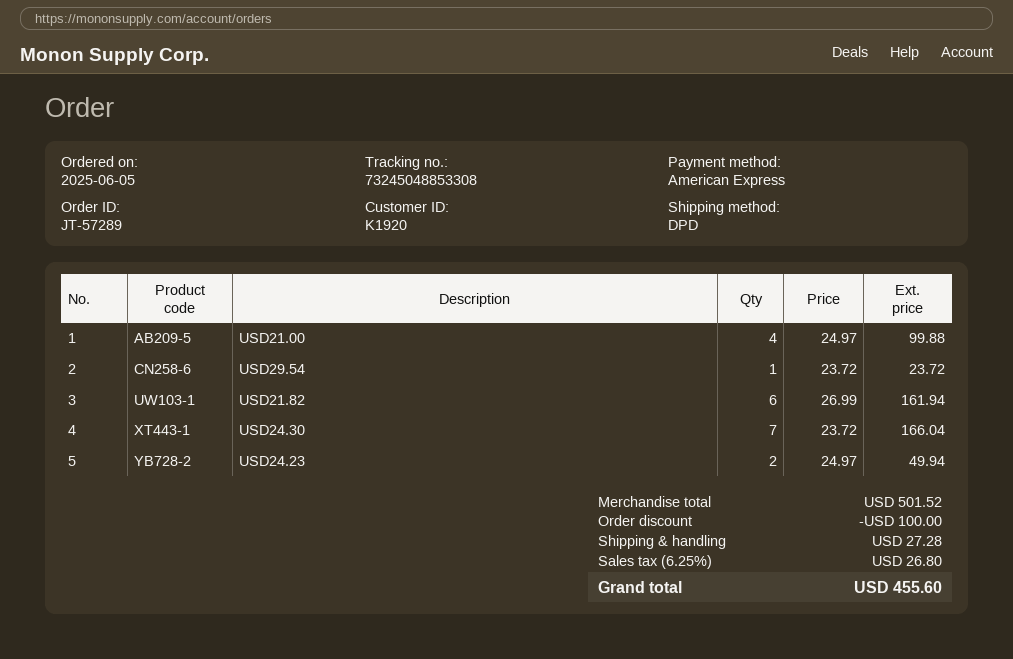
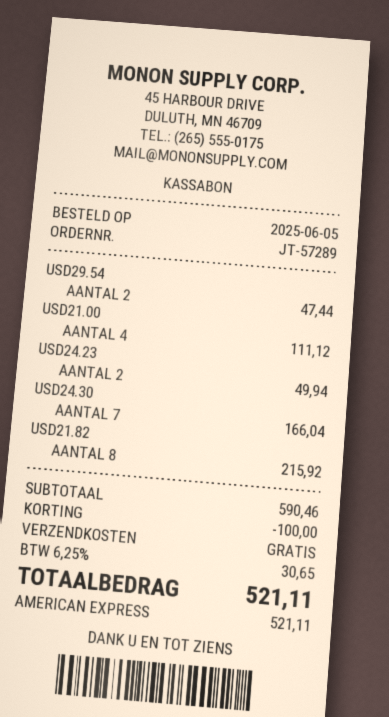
USD21.00: 4 for 99.88 -> 4 for 111.12
USD29.54: 1 for 23.72 -> 2 for 47.44
USD21.82: 6 for 161.94 -> 8 for 215.92
subtotal: 501.52 -> 590.46
shipping: 27.28 -> 0.00
tax: 6.25% = 26.80 -> 6.25% = 30.65
total: 455.60 -> 521.11

